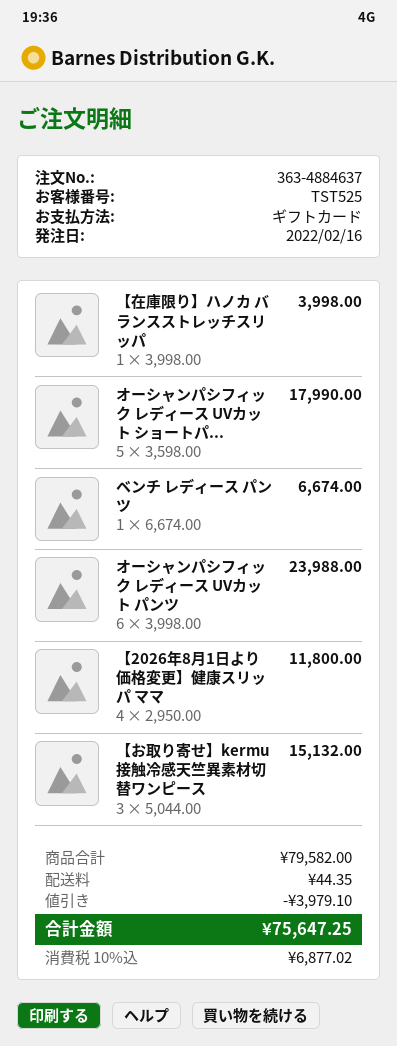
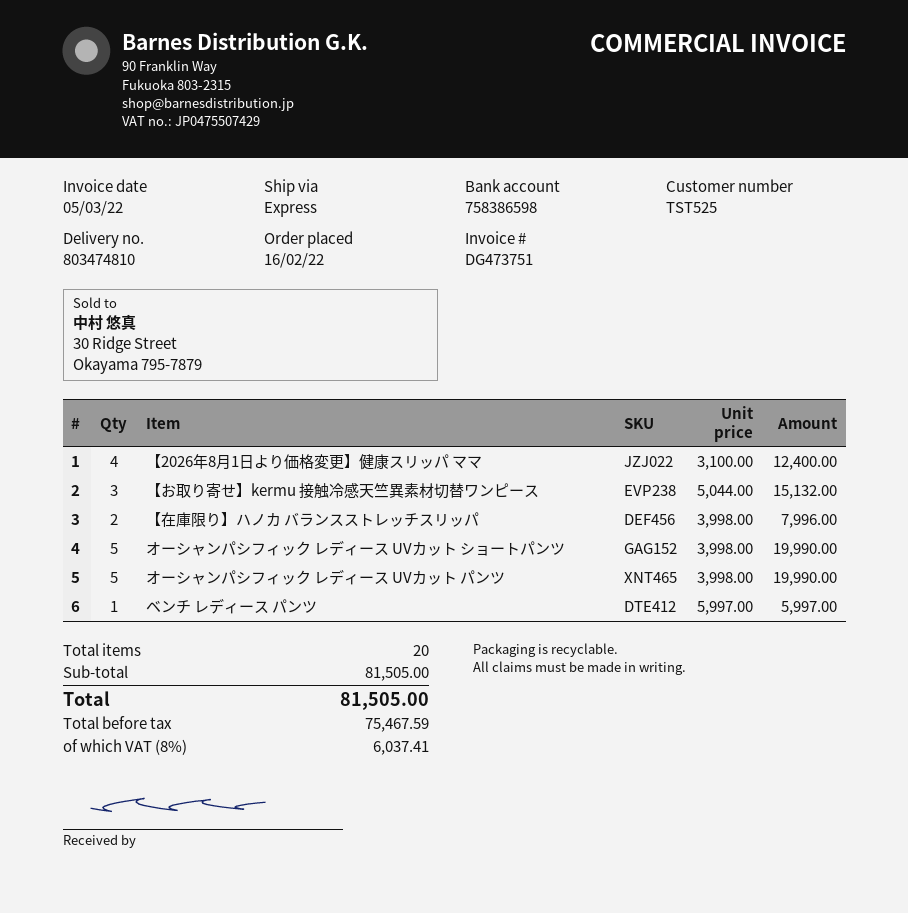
【在庫限り】ハノカ バランスストレッチスリッパ: 1 x 3998.00 = 3998.00 -> 2 x 3998.00 = 7996.00
オーシャンパシフィック レディース UVカット ショートパ...: 5 x 3598.00 = 17990.00 -> 5 x 3998.00 = 19990.00
ベンチ レディース パンツ: 1 x 6674.00 = 6674.00 -> 1 x 5997.00 = 5997.00
オーシャンパシフィック レディース UVカット パンツ: 6 x 3998.00 = 23988.00 -> 5 x 3998.00 = 19990.00
【2026年8月1日より価格変更】健康スリッパ ママ: 4 x 2950.00 = 11800.00 -> 4 x 3100.00 = 12400.00
subtotal: 79582.00 -> 81505.00
discount: 3979.10 -> none
shipping: 44.35 -> none
tax: 10% = 6877.02 -> 8% = 6037.41
total: 75647.25 -> 81505.00

